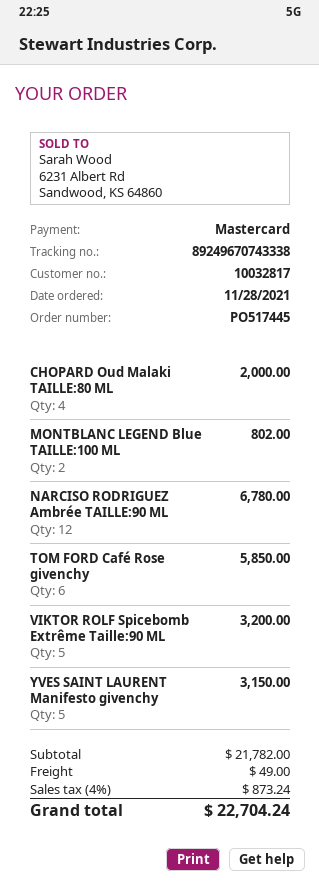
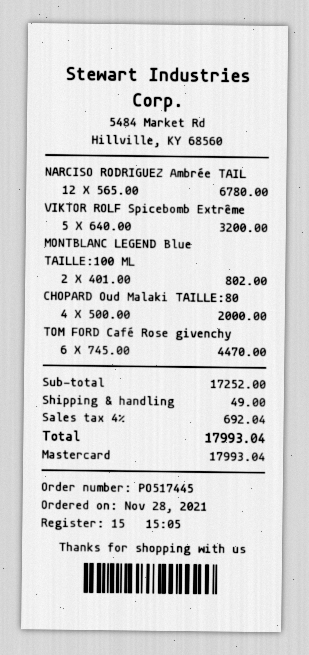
TOM FORD Café Rose givenchy: 6 for 5850.00 -> 6 for 4470.00
YVES SAINT LAURENT Manifesto givenchy: 5 for 3150.00 -> none
subtotal: 21782.00 -> 17252.00
tax: 4% = 873.24 -> 4% = 692.04
total: 22704.24 -> 17993.04

